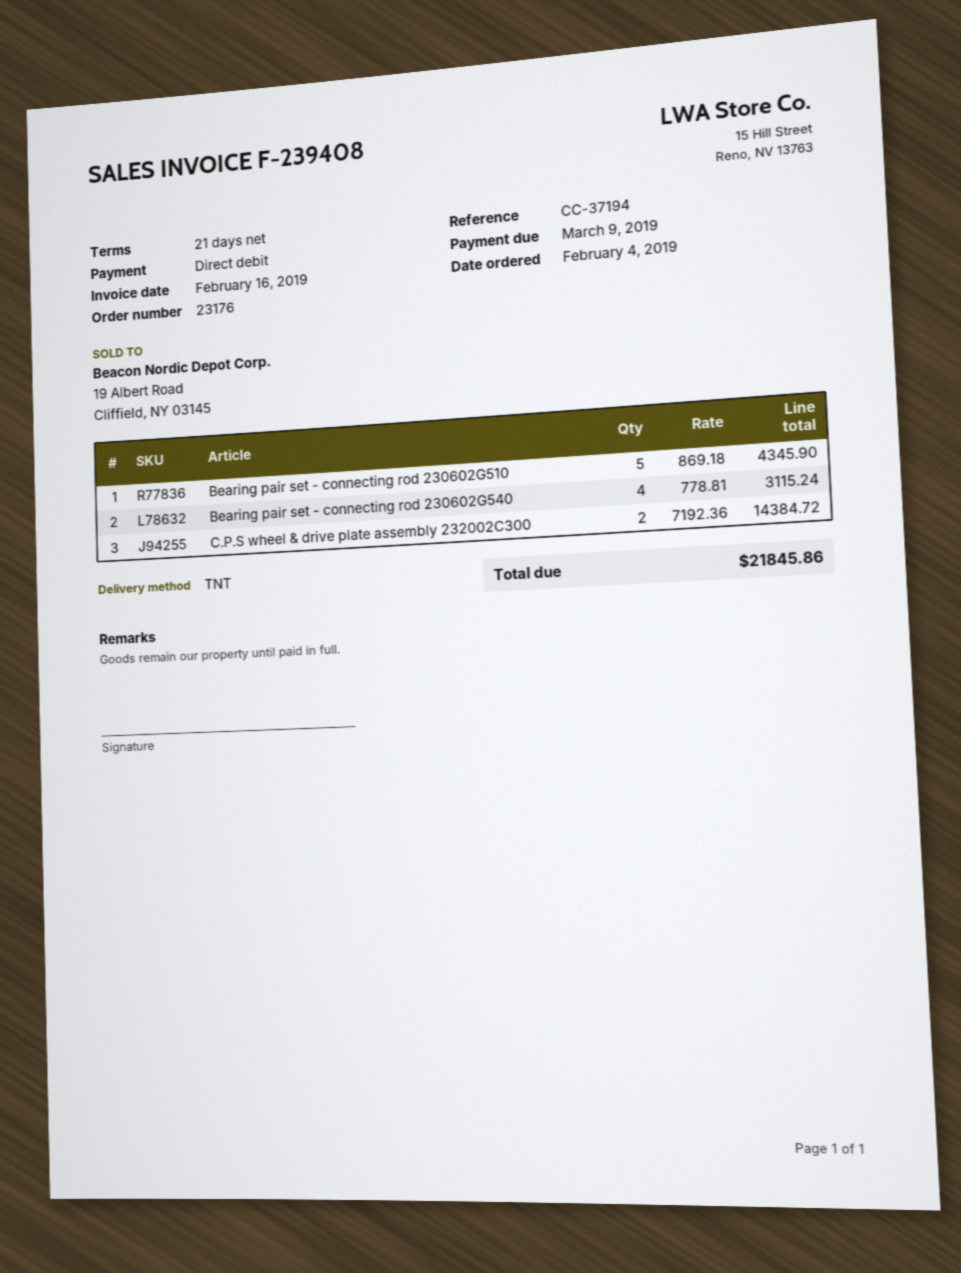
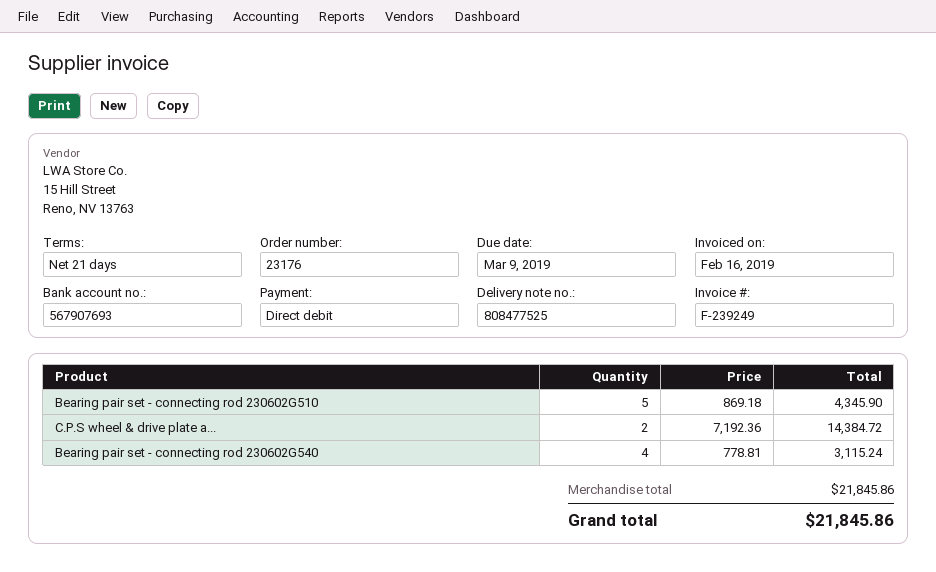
invoice number: F-239408 -> F-239249

